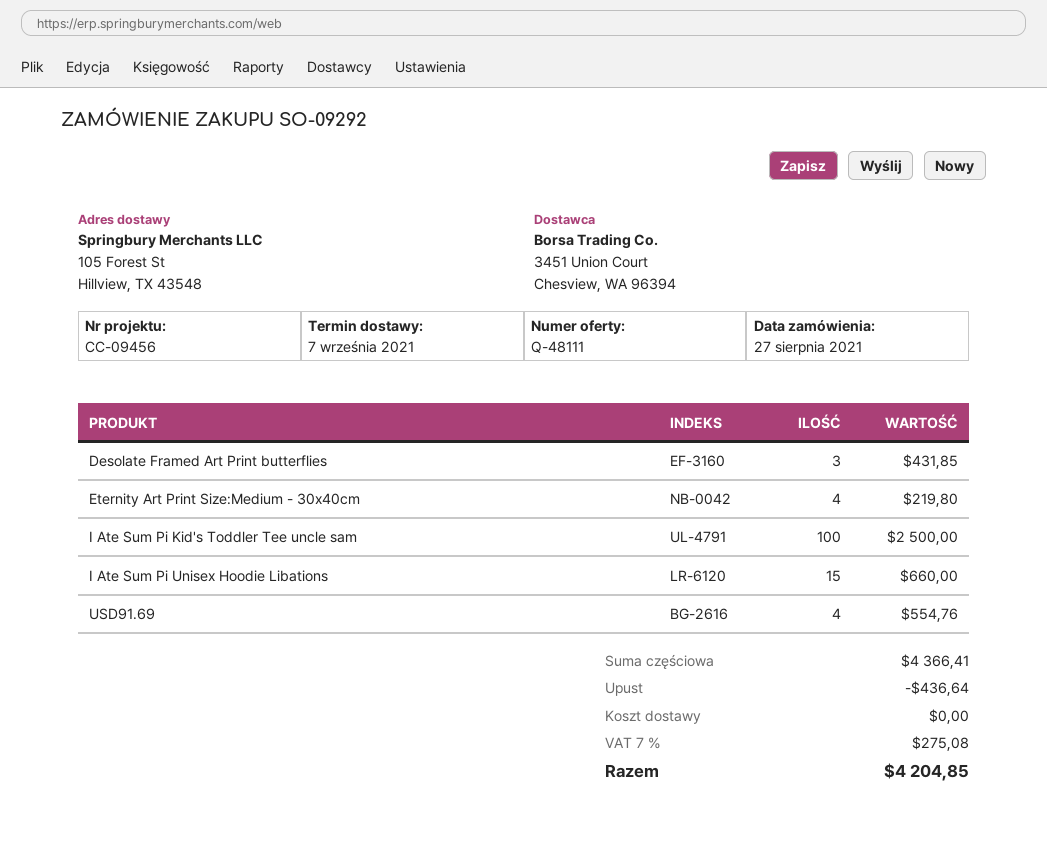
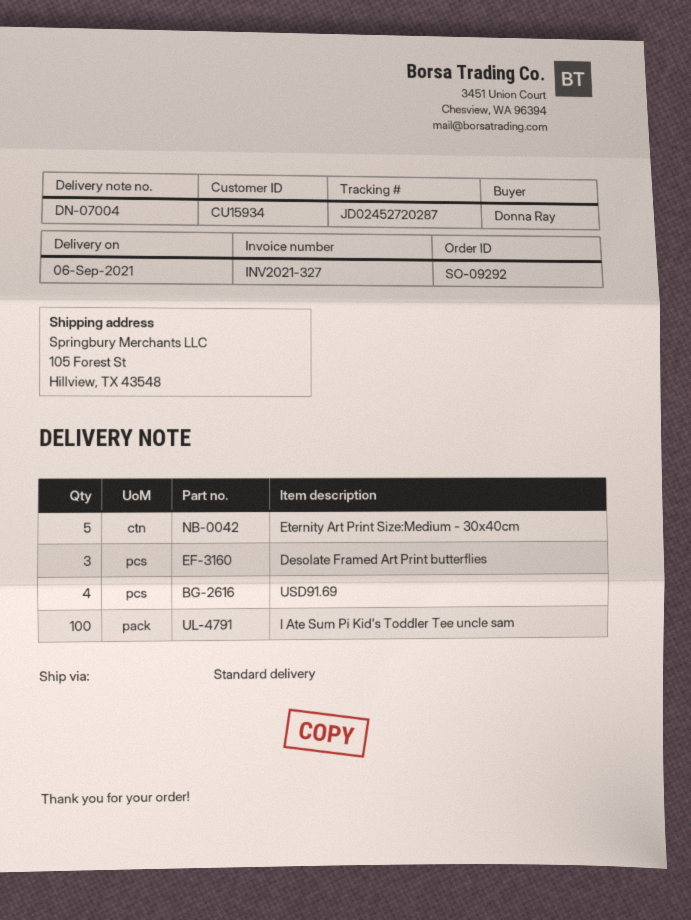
delivery date: 2021-09-07 -> 2021-09-06
Eternity Art Print Size:Medium - 30x40cm: 4 -> 5
I Ate Sum Pi Unisex Hoodie Libations: 15 -> none

